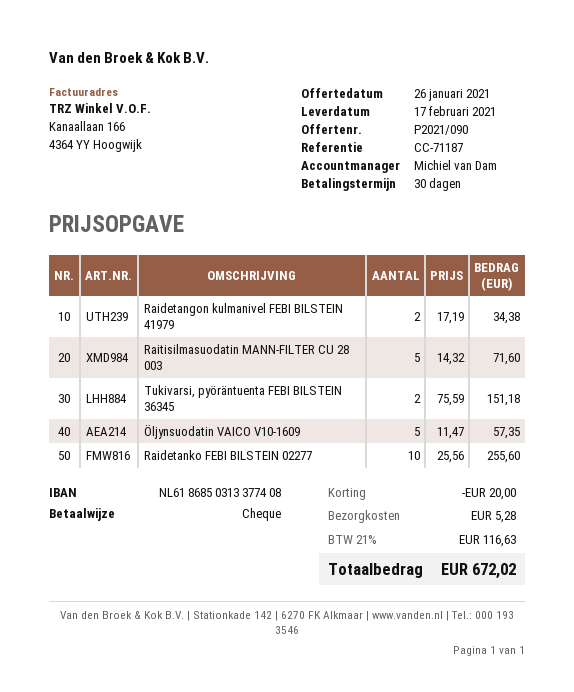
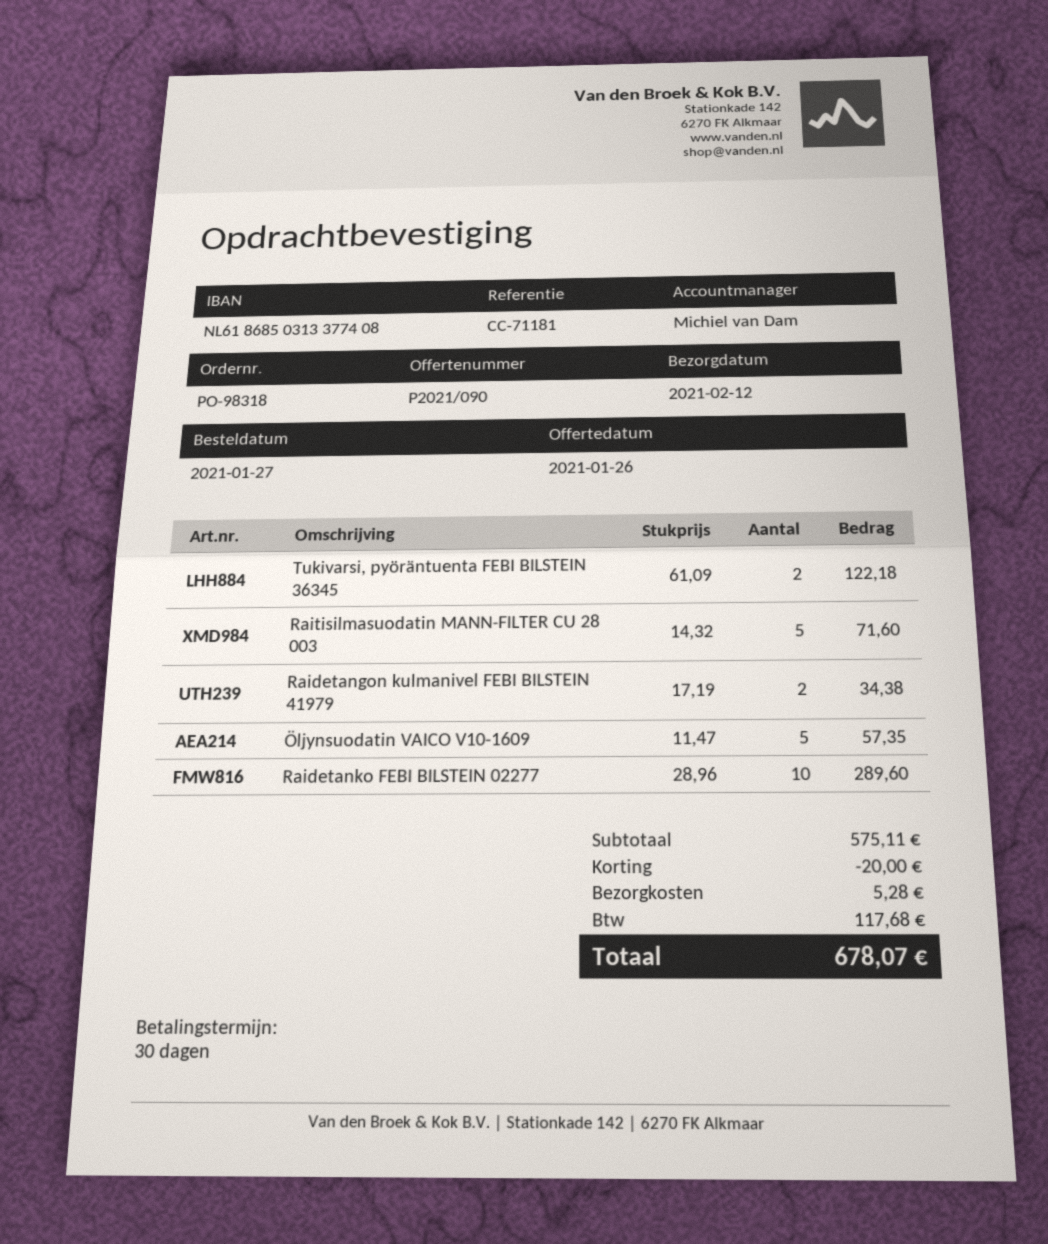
delivery date: 2021-02-17 -> 2021-02-12
reference: CC-71187 -> CC-71181
Tukivarsi, pyöräntuenta FEBI BILSTEIN 36345: 2 x 75.59 = 151.18 -> 2 x 61.09 = 122.18
Raidetanko FEBI BILSTEIN 02277: 10 x 25.56 = 255.60 -> 10 x 28.96 = 289.60
tax: 116.63 -> 117.68
total: 672.02 -> 678.07

